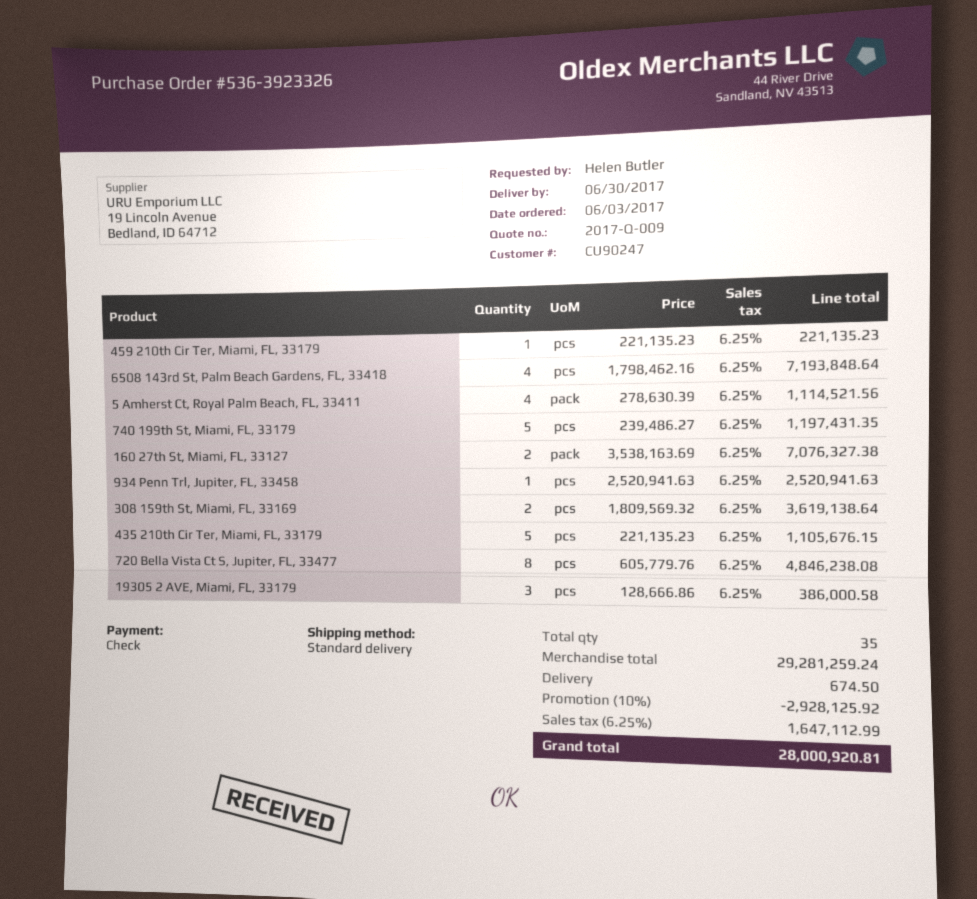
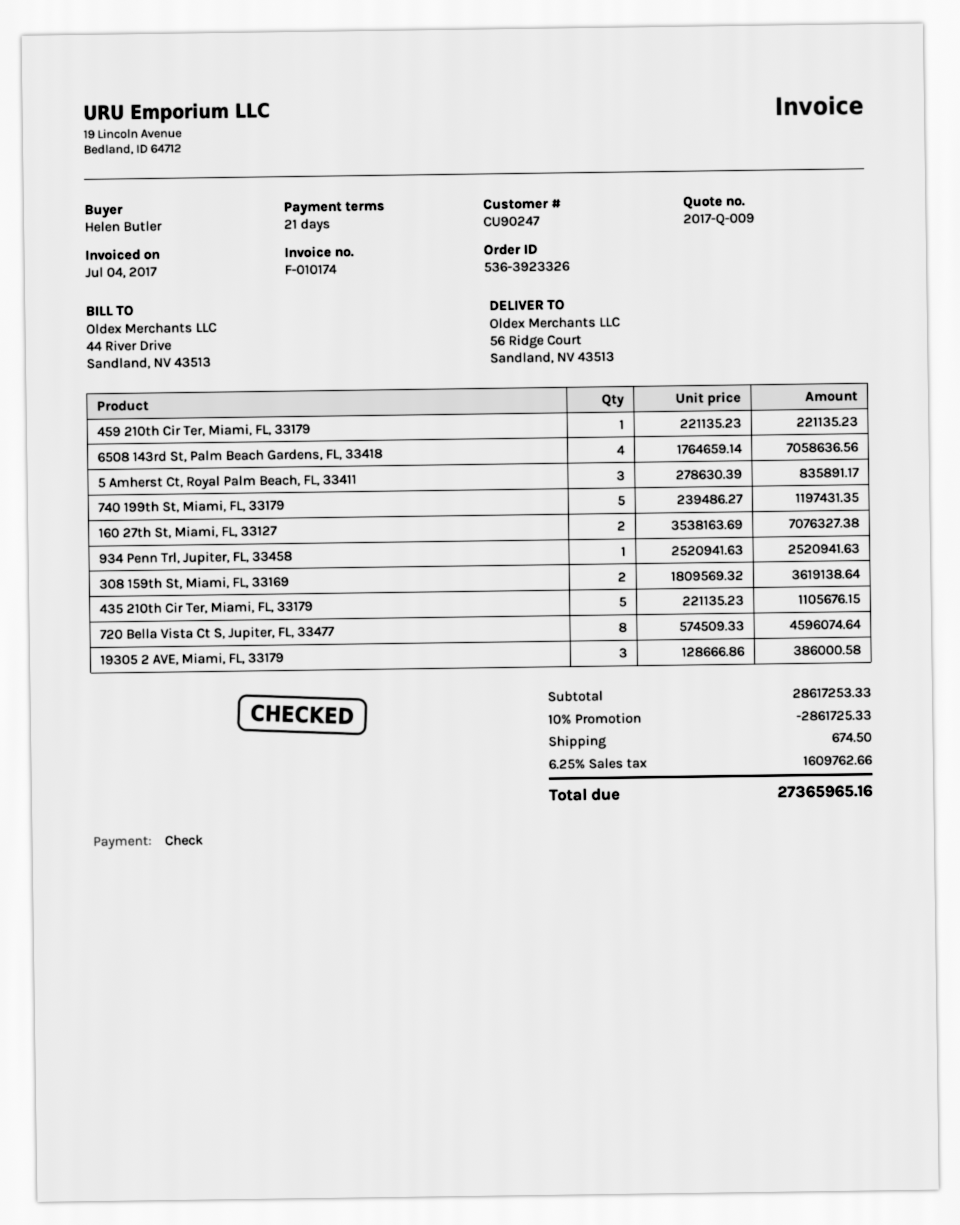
6508 143rd St, Palm Beach Gardens, FL, 33418: 4 x 1798462.16 = 7193848.64 -> 4 x 1764659.14 = 7058636.56
5 Amherst Ct, Royal Palm Beach, FL, 33411: 4 x 278630.39 = 1114521.56 -> 3 x 278630.39 = 835891.17
720 Bella Vista Ct S, Jupiter, FL, 33477: 8 x 605779.76 = 4846238.08 -> 8 x 574509.33 = 4596074.64
subtotal: 29281259.24 -> 28617253.33
discount: 10% = 2928125.92 -> 10% = 2861725.33
tax: 6.25% = 1647112.99 -> 6.25% = 1609762.66
total: 28000920.81 -> 27365965.16

